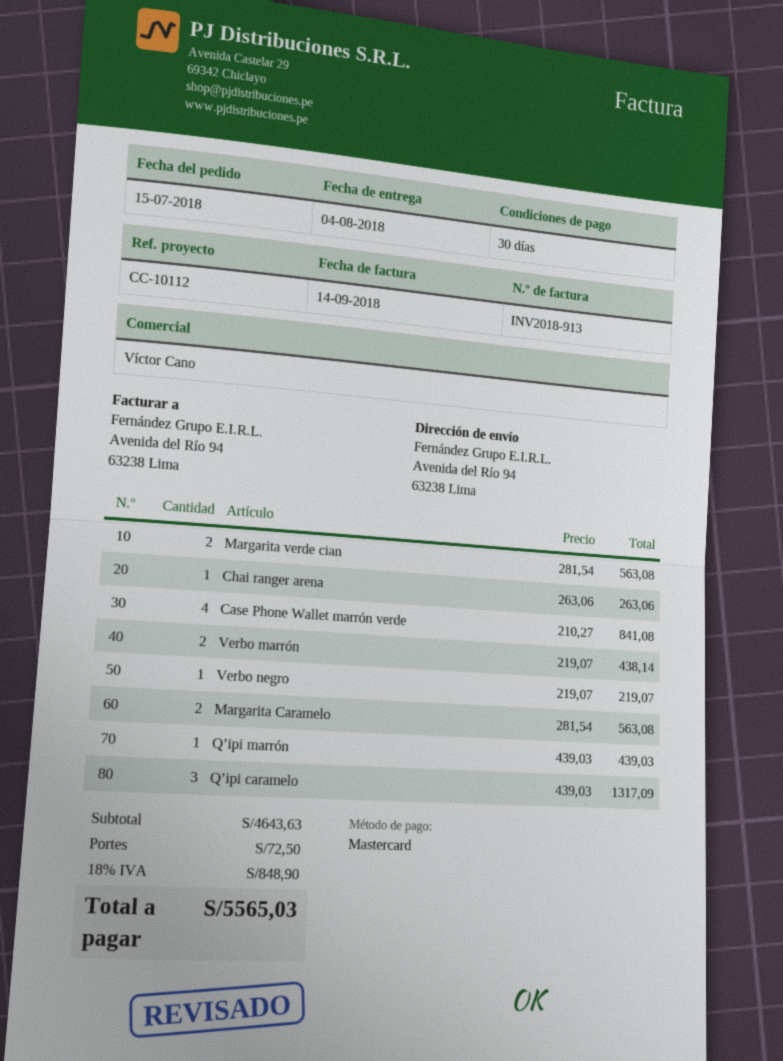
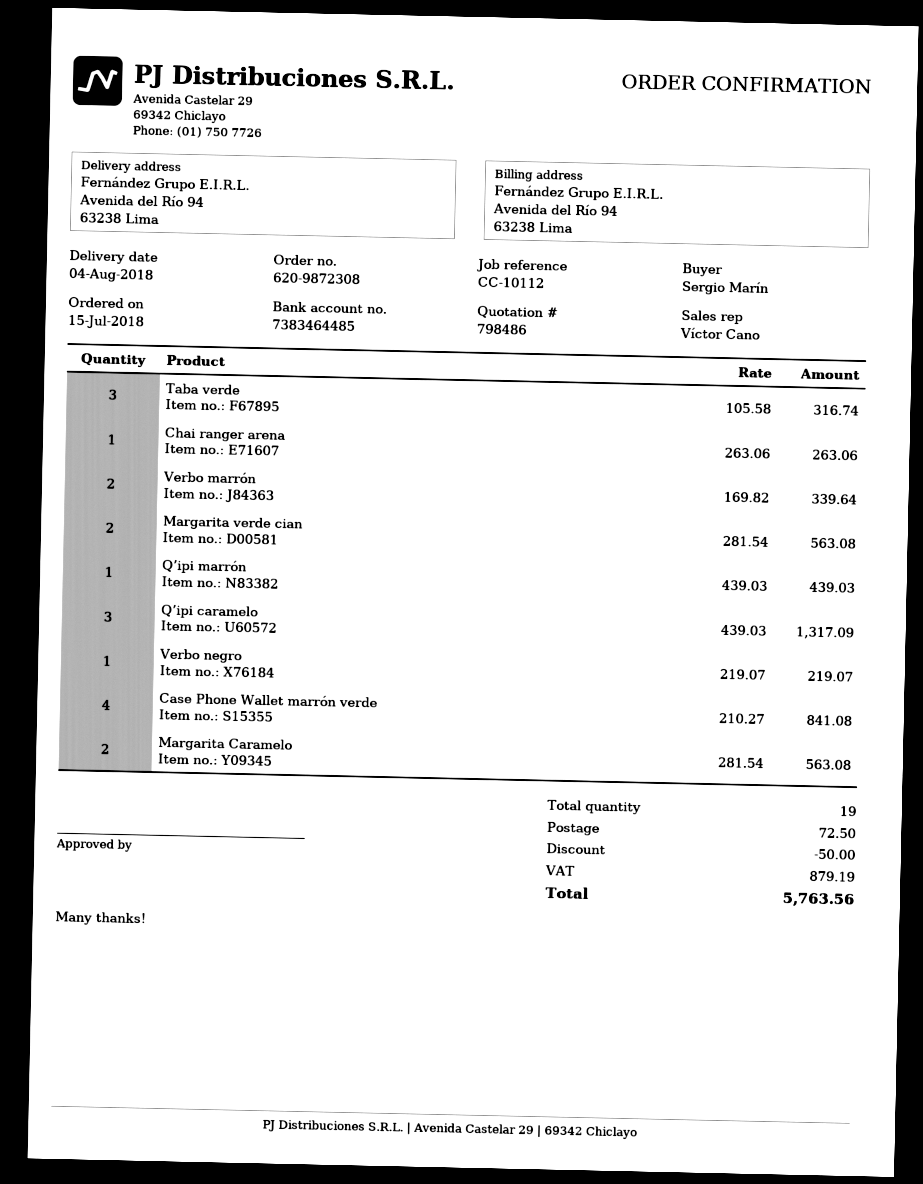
Verbo marrón: 2 x 219.07 = 438.14 -> 2 x 169.82 = 339.64
Taba verde: none -> 3 x 105.58 = 316.74
discount: none -> 50.00
tax: 848.90 -> 879.19
total: 5565.03 -> 5763.56

